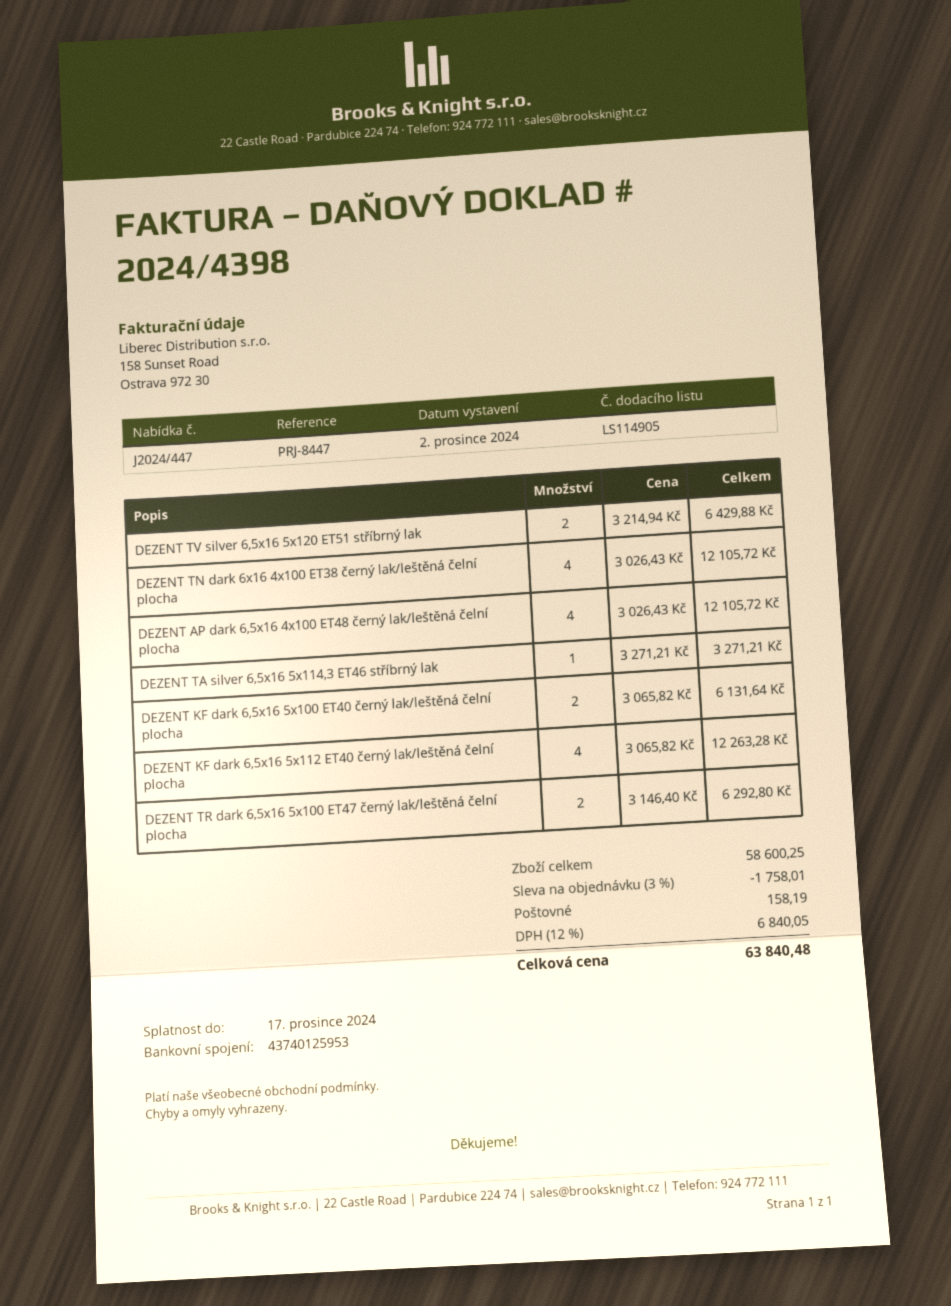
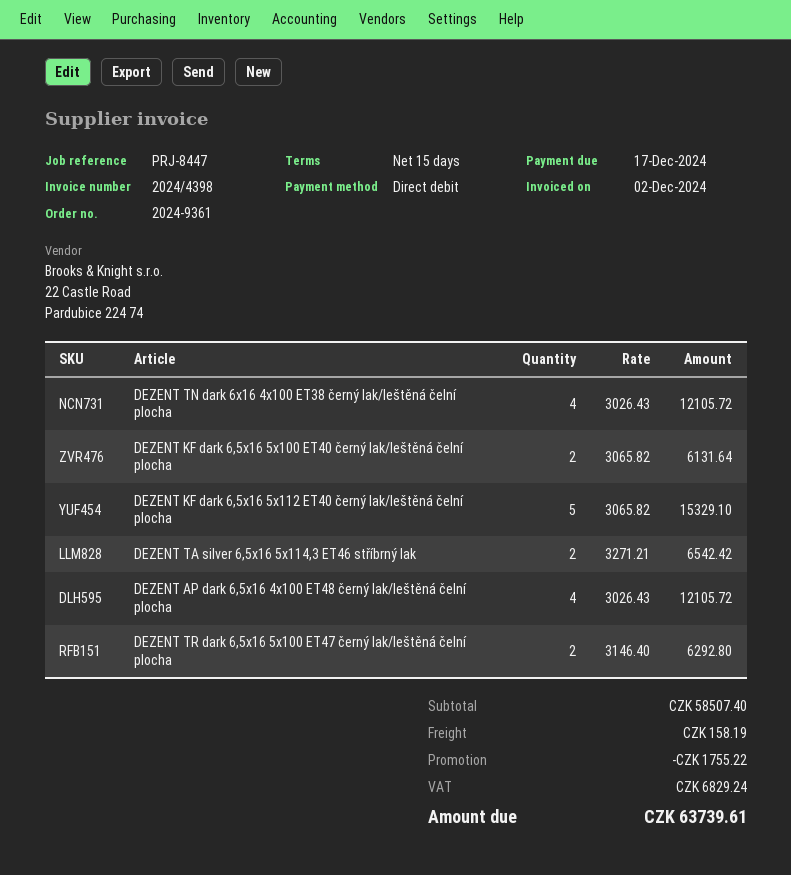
DEZENT TV silver 6,5x16 5x120 ET51 stříbrný lak: 2 x 3214.94 = 6429.88 -> none
DEZENT TA silver 6,5x16 5x114,3 ET46 stříbrný lak: 1 x 3271.21 = 3271.21 -> 2 x 3271.21 = 6542.42
DEZENT KF dark 6,5x16 5x112 ET40 černý lak/leštěná čelní plocha: 4 x 3065.82 = 12263.28 -> 5 x 3065.82 = 15329.10
subtotal: 58600.25 -> 58507.40
discount: 1758.01 -> 1755.22
tax: 6840.05 -> 6829.24
total: 63840.48 -> 63739.61

